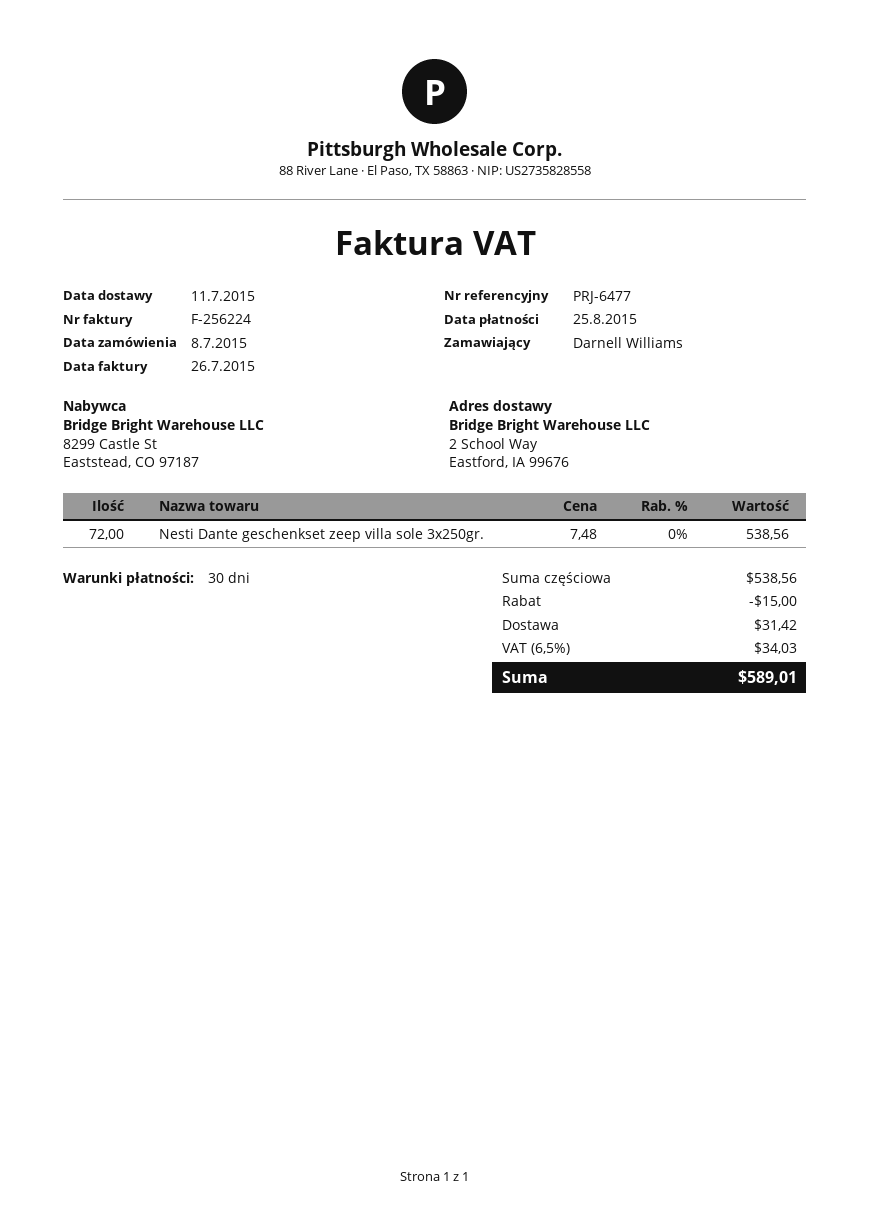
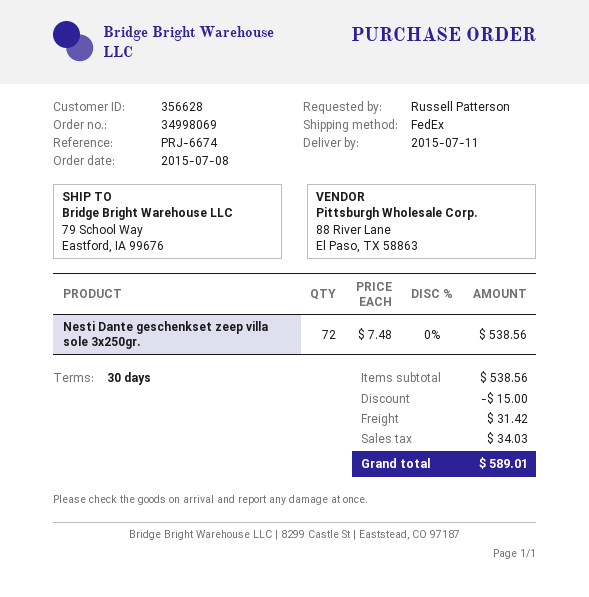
reference: PRJ-6477 -> PRJ-6674
ordered by: Darnell Williams -> Russell Patterson
ship to: 2 School Way, Eastford, IA 99676 -> 79 School Way, Eastford, IA 99676

